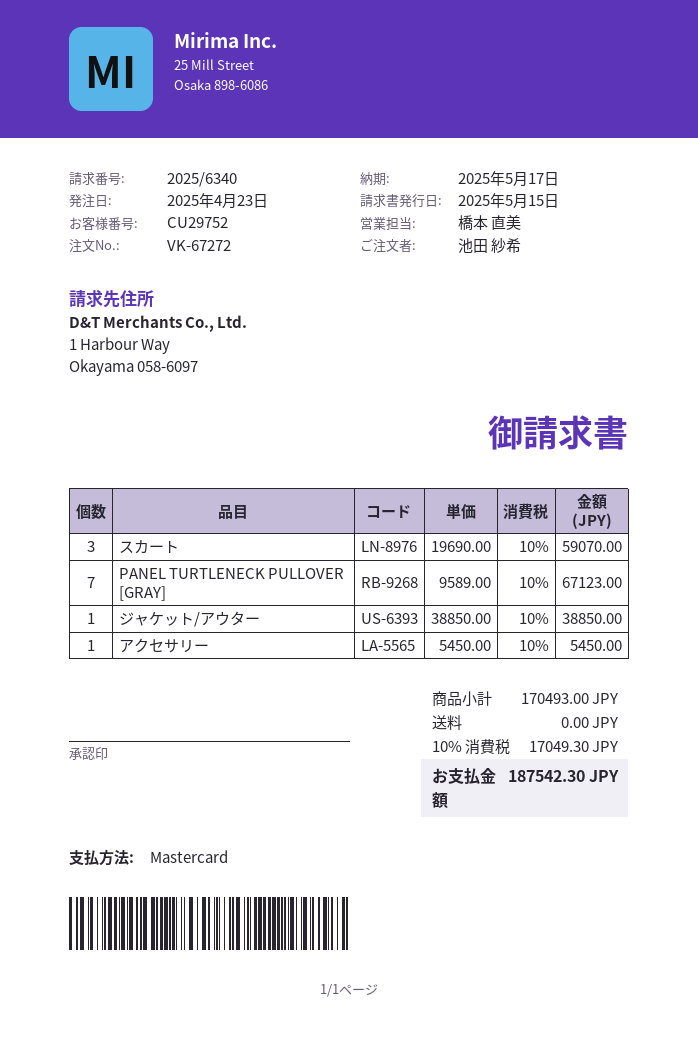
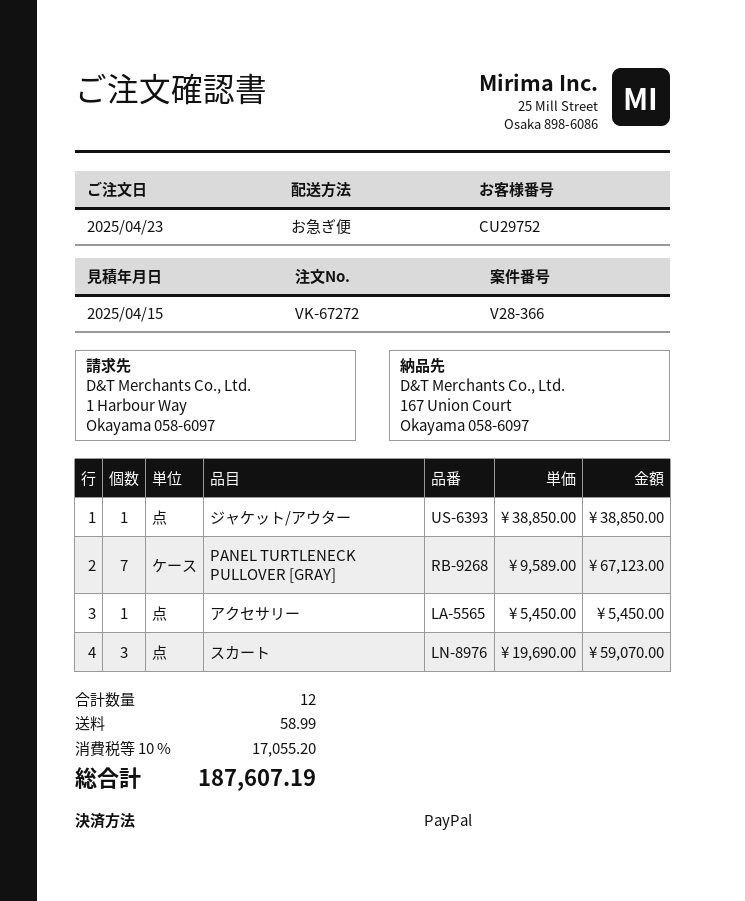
payment method: Mastercard -> PayPal
shipping: 0.00 -> 58.99
tax: 10% = 17049.30 -> 10% = 17055.20
total: 187542.30 -> 187607.19

